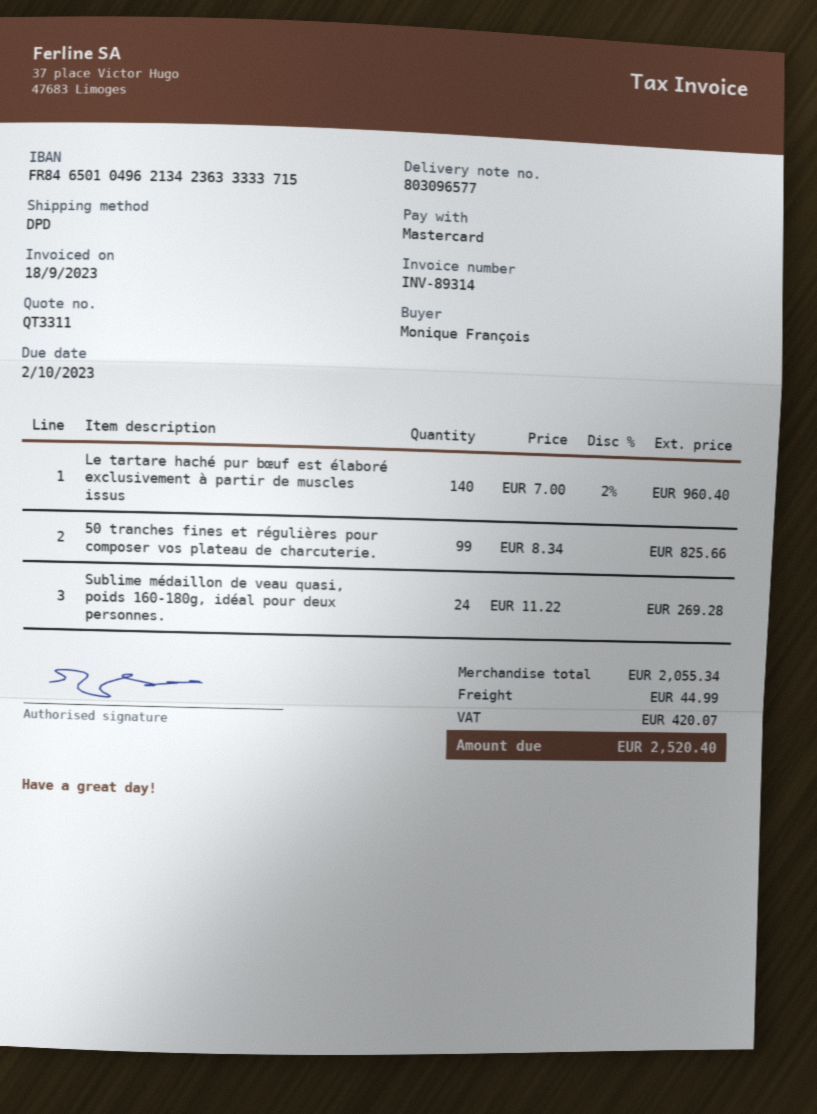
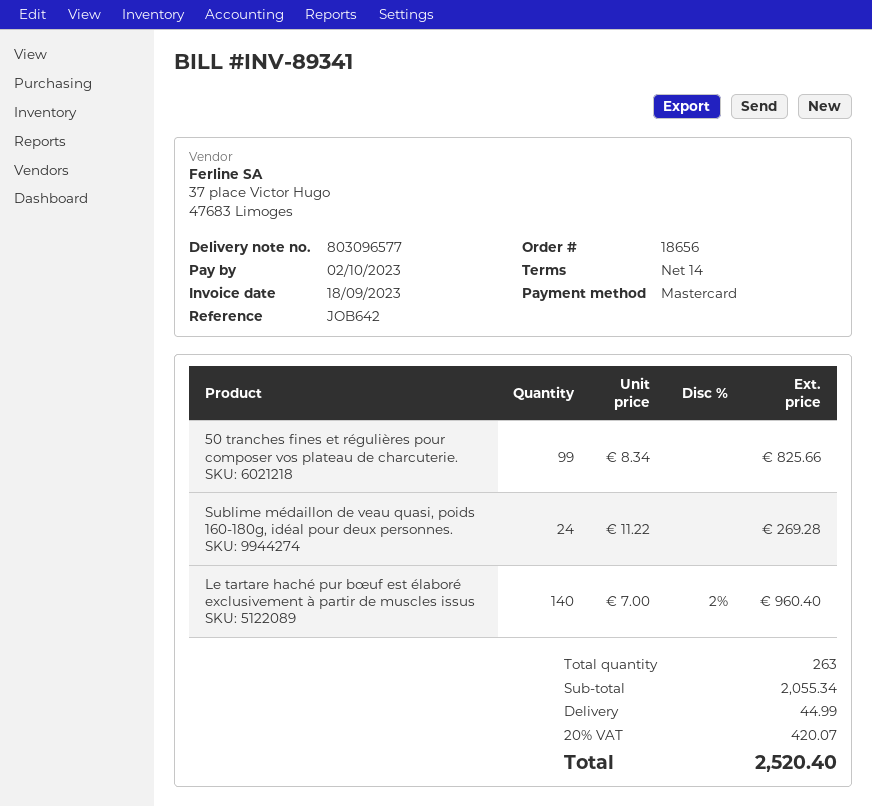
invoice number: INV-89314 -> INV-89341

